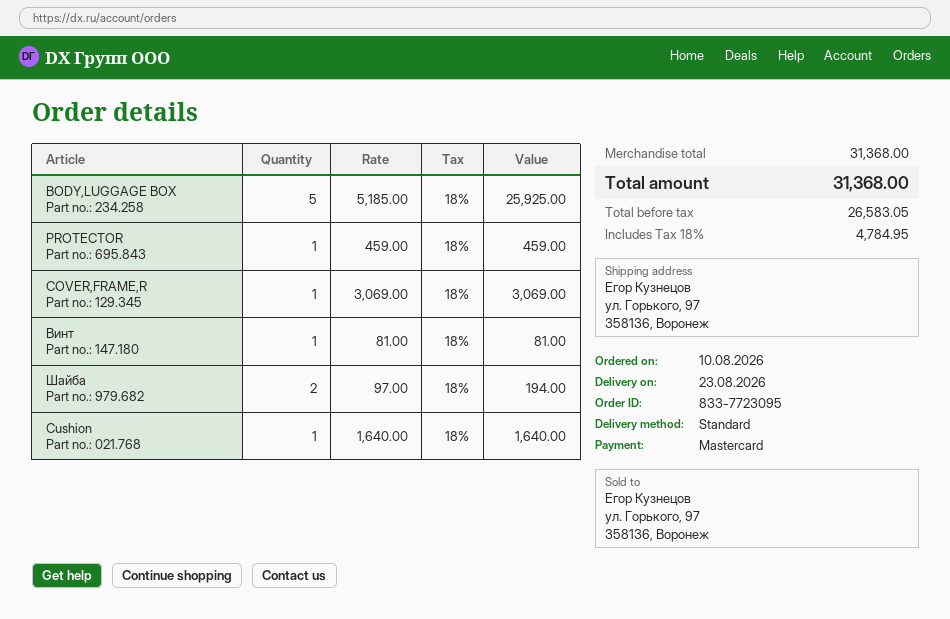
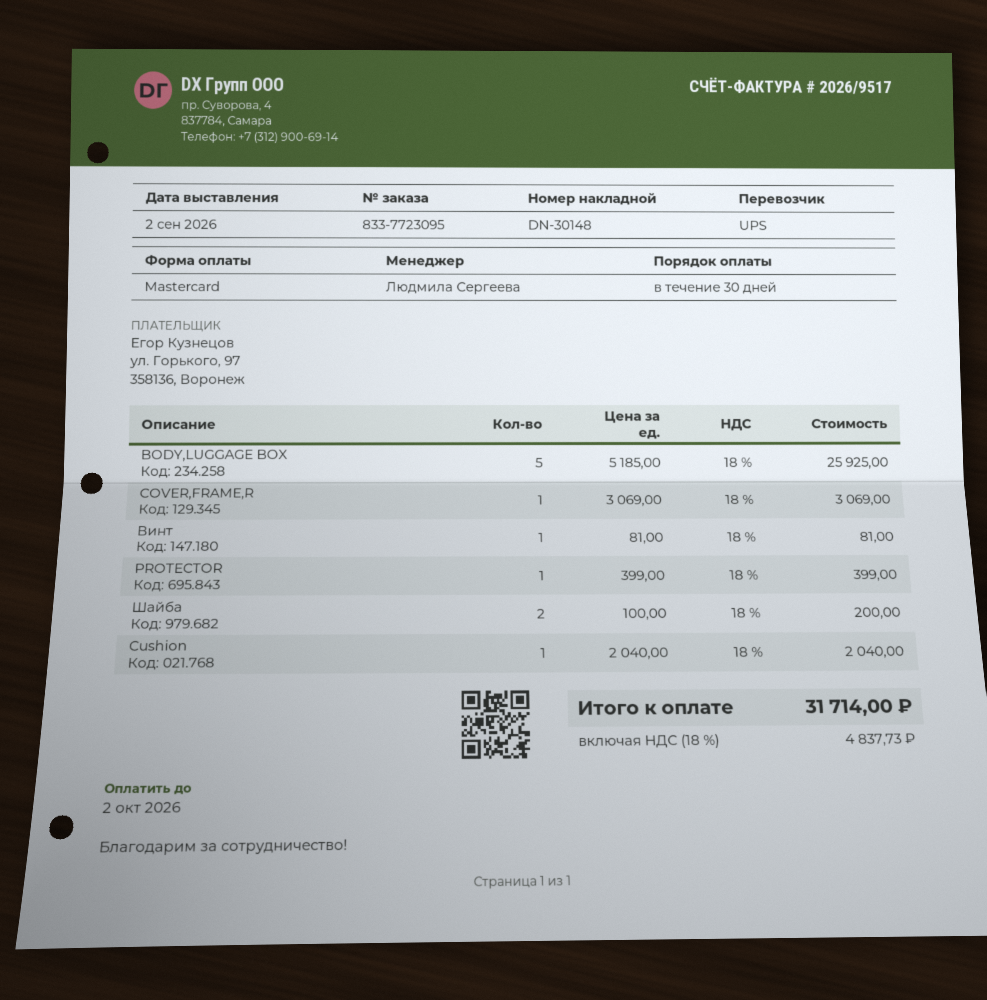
shipping method: standard -> UPS
PROTECTOR: 1 x 459.00 = 459.00 -> 1 x 399.00 = 399.00
Шайба: 2 x 97.00 = 194.00 -> 2 x 100.00 = 200.00
Cushion: 1 x 1640.00 = 1640.00 -> 1 x 2040.00 = 2040.00
tax: 18% = 4784.95 -> 18% = 4837.73
total: 31368.00 -> 31714.00

